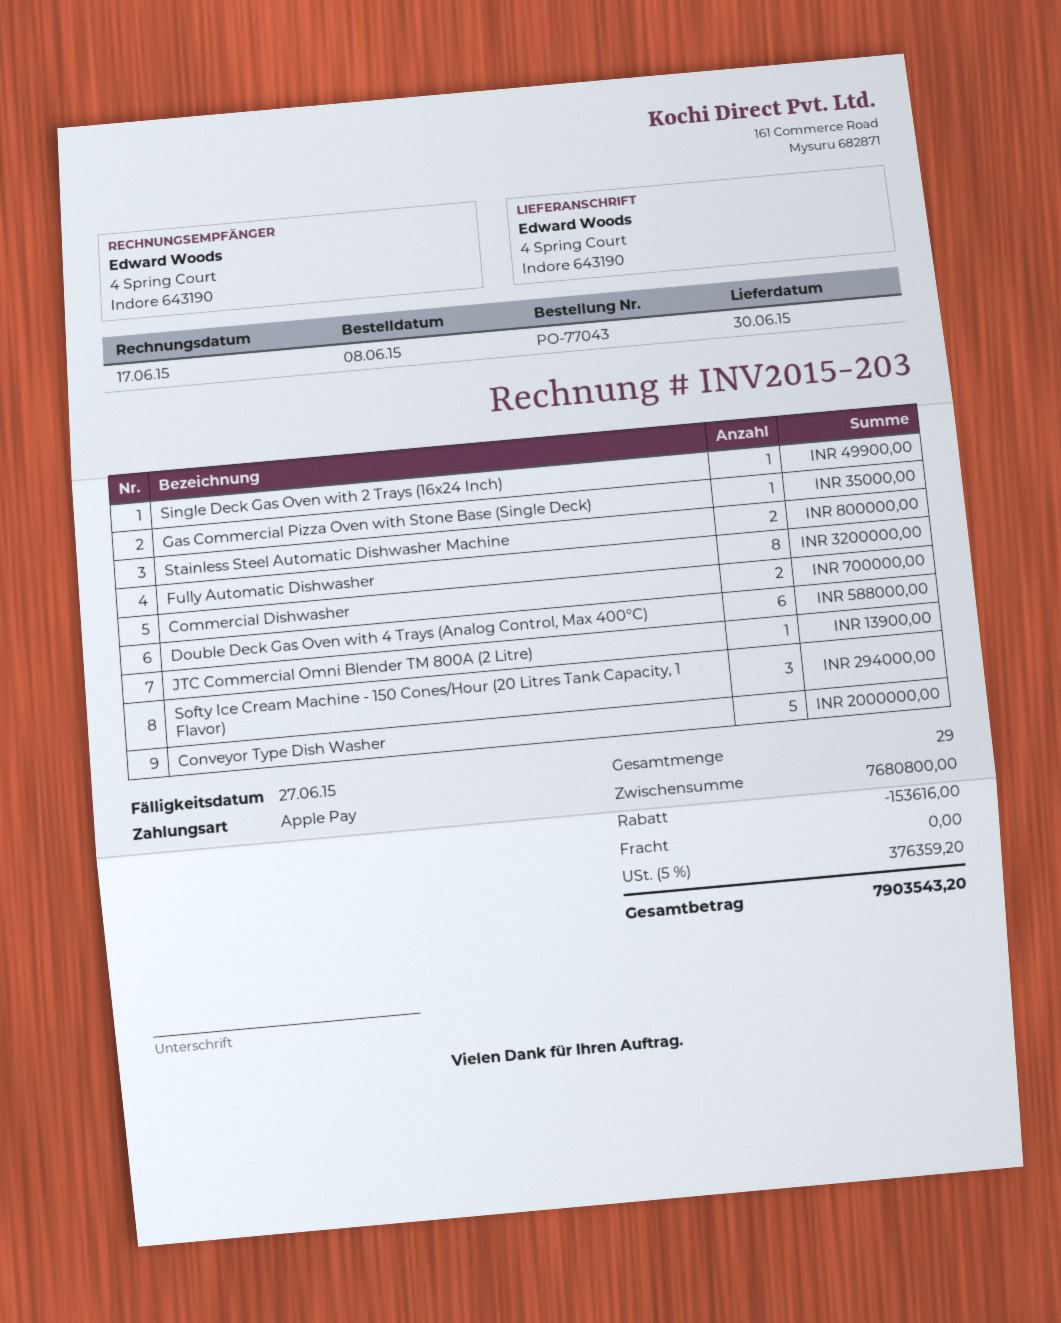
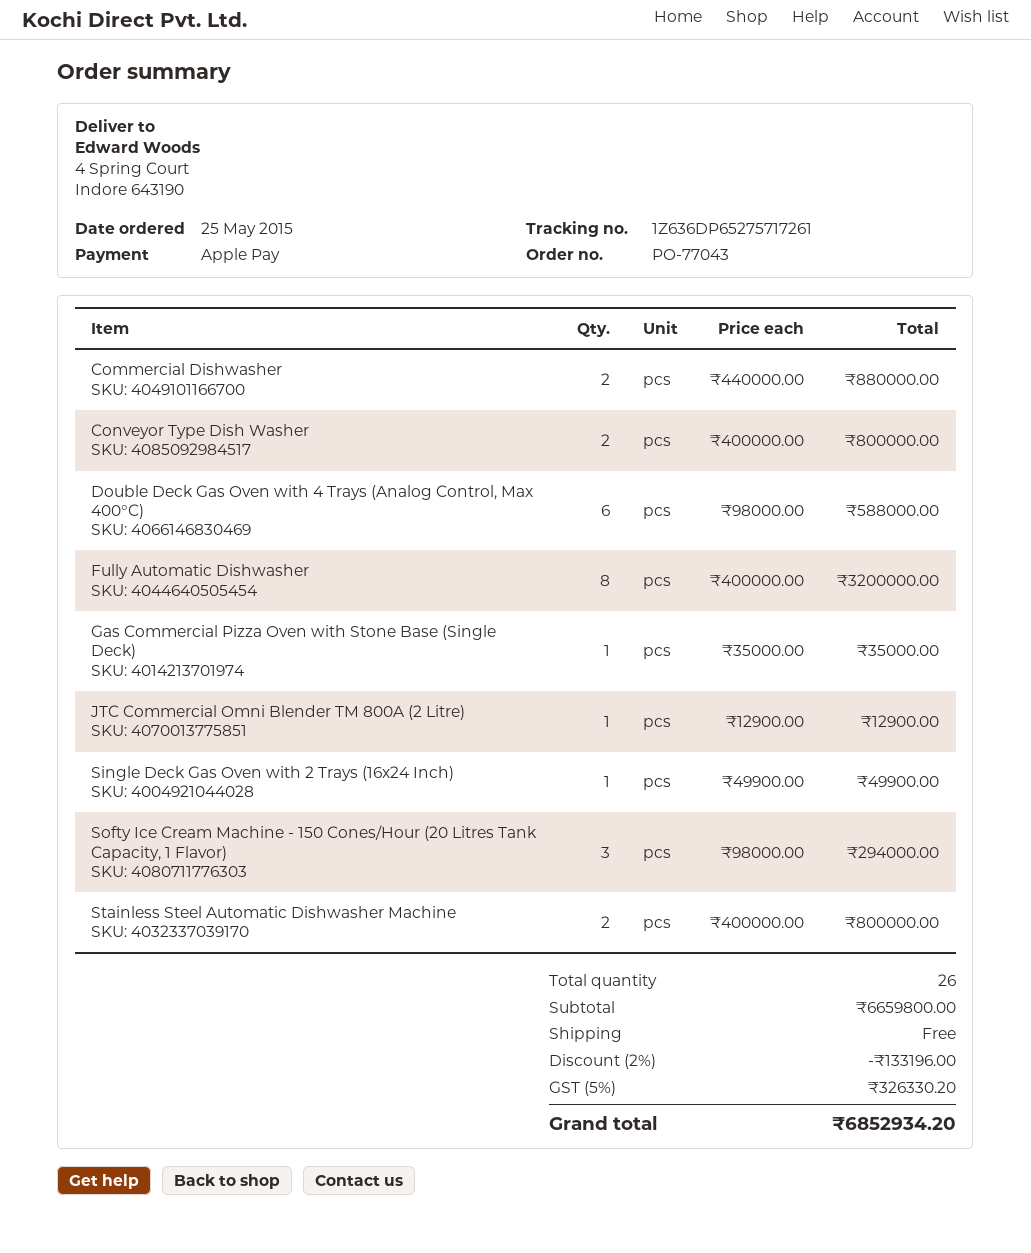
order date: 2015-06-08 -> 2015-05-25
Commercial Dishwasher: 2 for 700000.00 -> 2 for 880000.00
JTC Commercial Omni Blender TM 800A (2 Litre): 1 for 13900.00 -> 1 for 12900.00
Conveyor Type Dish Washer: 5 for 2000000.00 -> 2 for 800000.00
total quantity: 29 -> 26
subtotal: 7680800.00 -> 6659800.00
discount: 153616.00 -> 133196.00
tax: 5% = 376359.20 -> 5% = 326330.20
total: 7903543.20 -> 6852934.20

